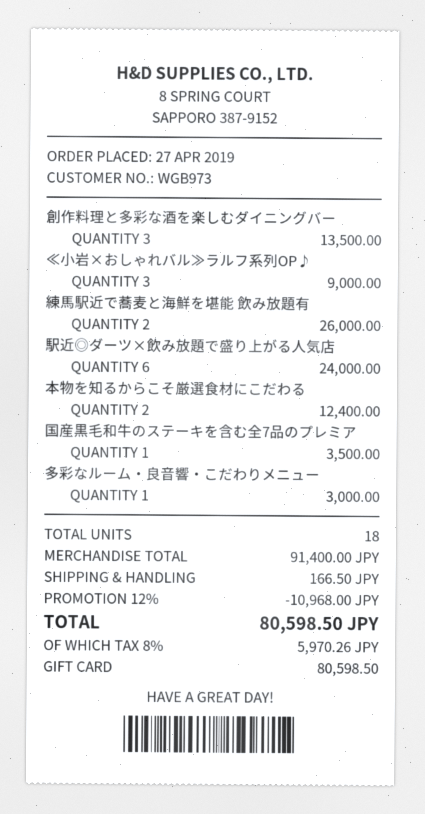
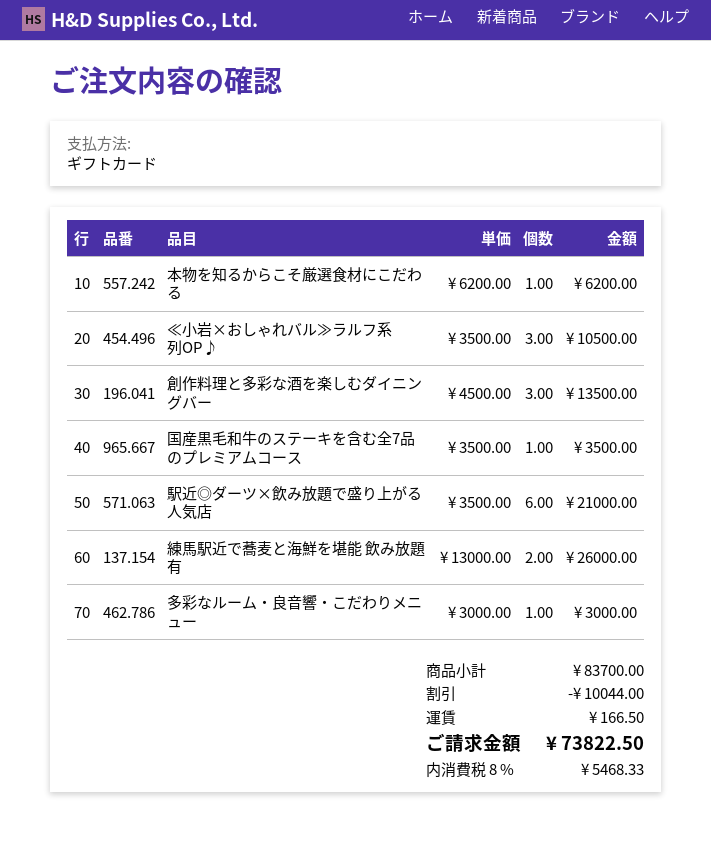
≪小岩×おしゃれバル≫ラルフ系列OP♪: 3 for 9000.00 -> 3 for 10500.00
駅近◎ダーツ×飲み放題で盛り上がる人気店: 6 for 24000.00 -> 6 for 21000.00
本物を知るからこそ厳選食材にこだわる: 2 for 12400.00 -> 1 for 6200.00
subtotal: 91400.00 -> 83700.00
discount: 10968.00 -> 10044.00
tax: 8% = 5970.26 -> 8% = 5468.33
total: 80598.50 -> 73822.50

